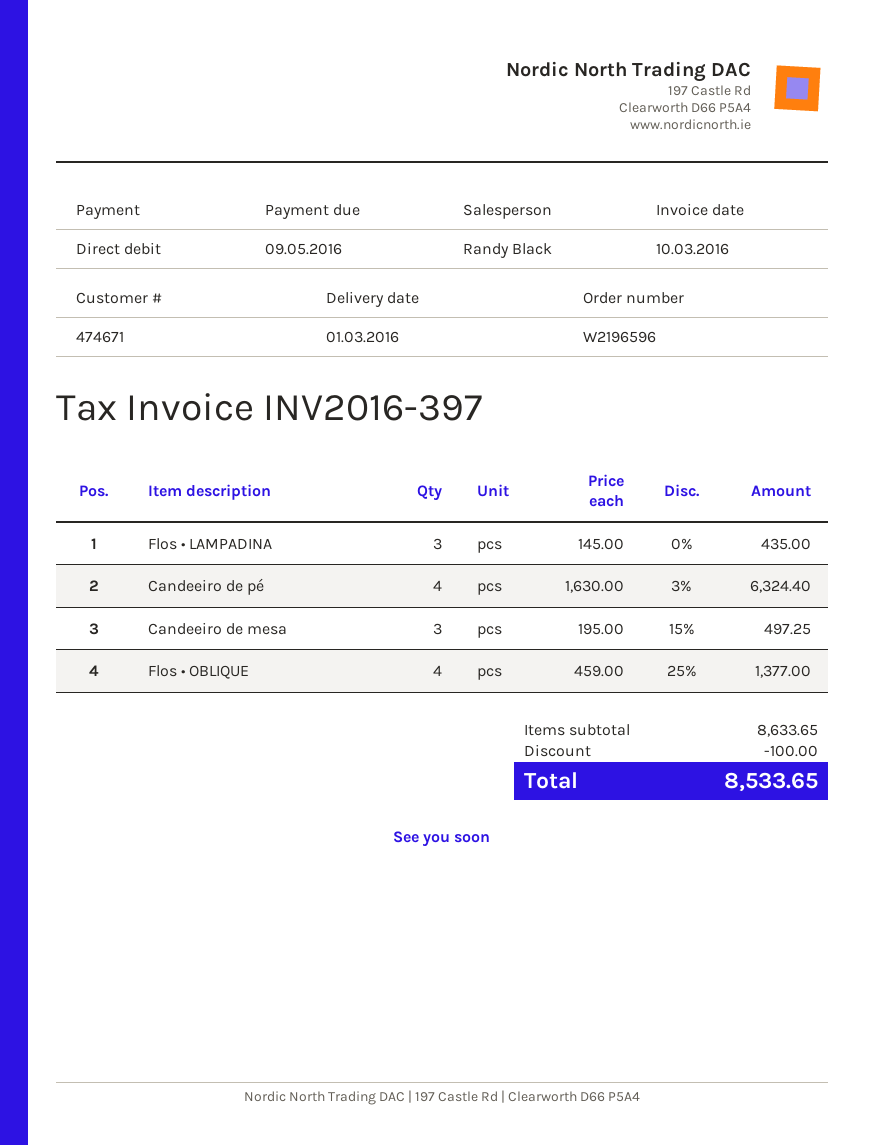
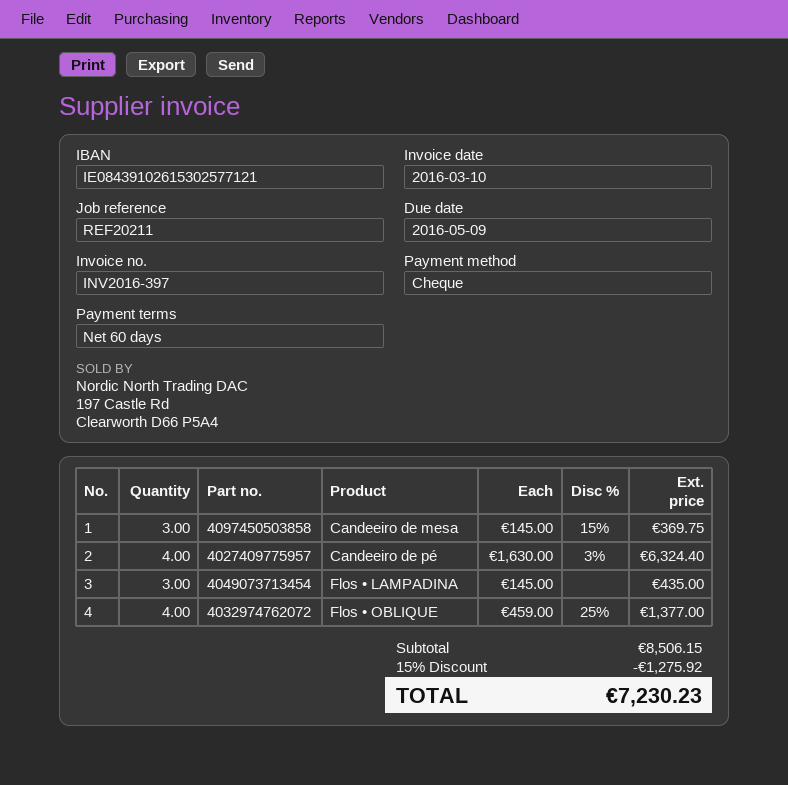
payment method: direct debit -> cheque
Candeeiro de mesa: 3 x 195.00 - 15% = 497.25 -> 3 x 145.00 - 15% = 369.75
subtotal: 8633.65 -> 8506.15
discount: 100.00 -> 1275.92
total: 8533.65 -> 7230.23

